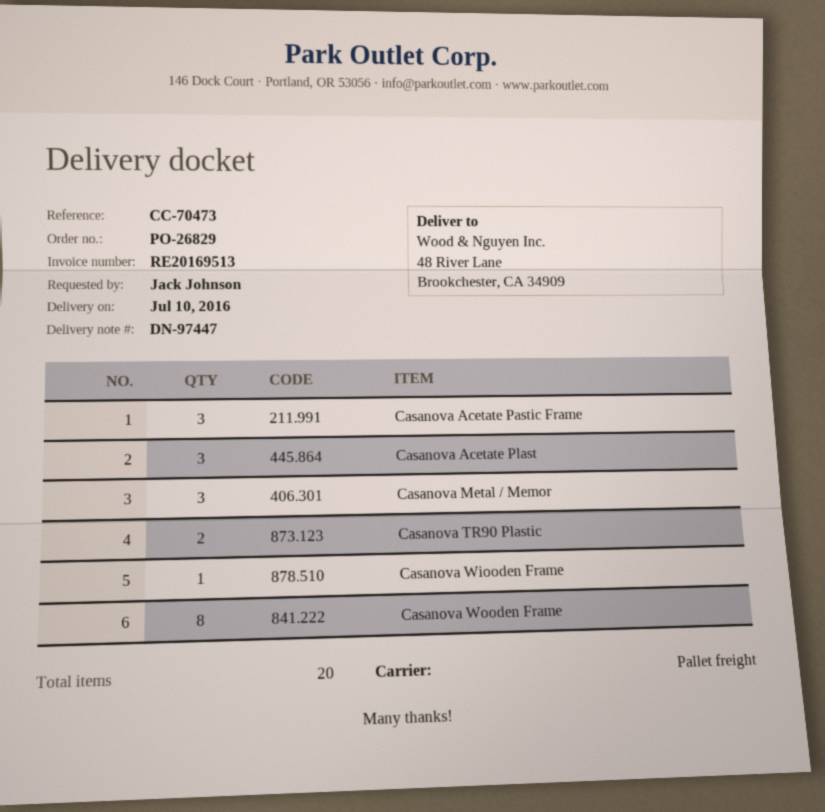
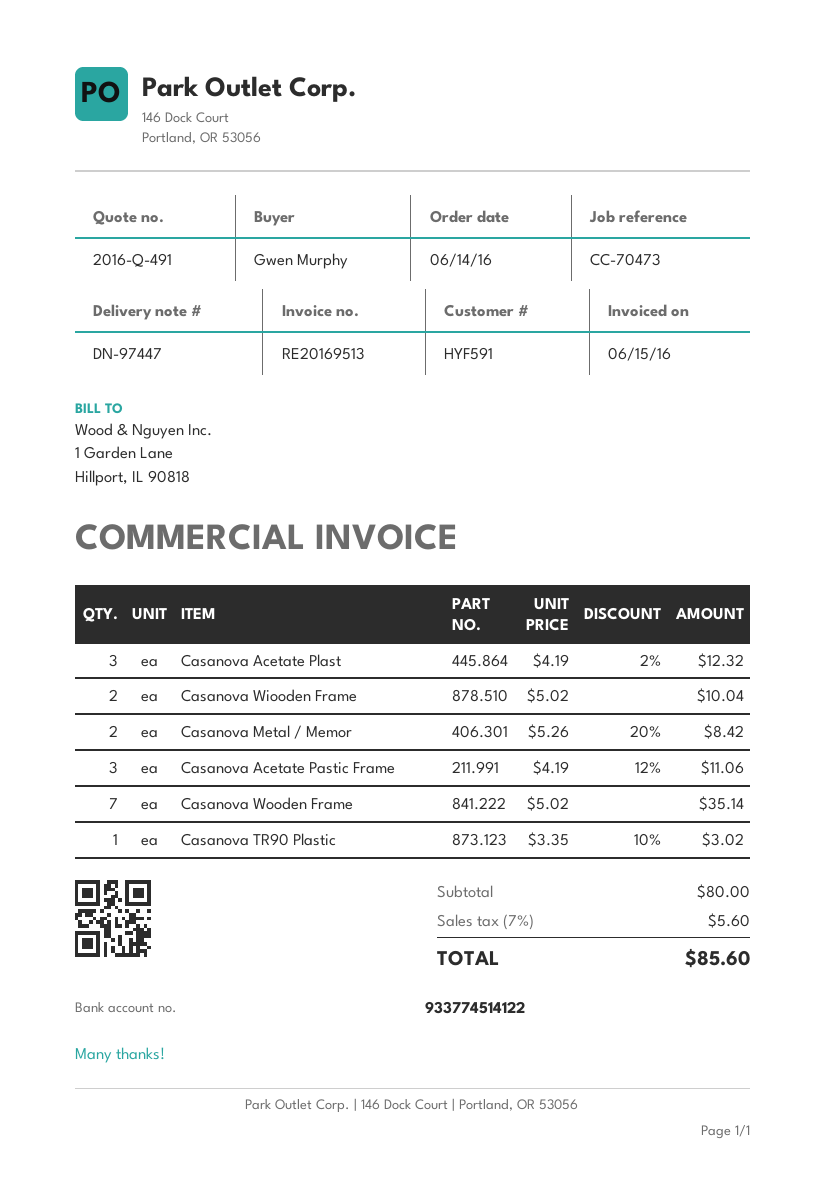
ordered by: Jack Johnson -> Gwen Murphy
Casanova Metal / Memor: 3 -> 2
Casanova TR90 Plastic: 2 -> 1
Casanova Wiooden Frame: 1 -> 2
Casanova Wooden Frame: 8 -> 7

